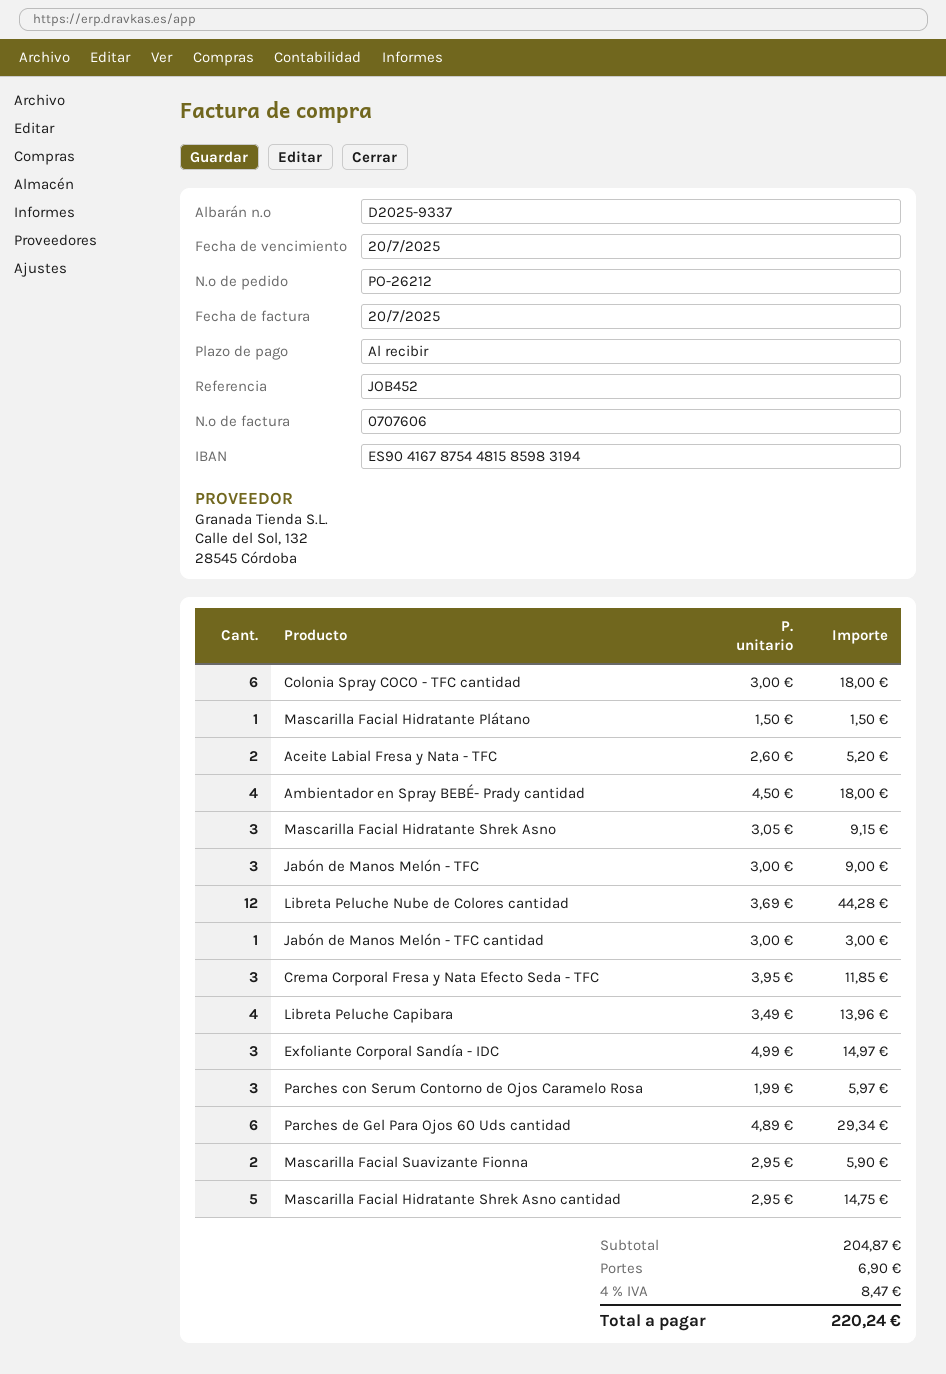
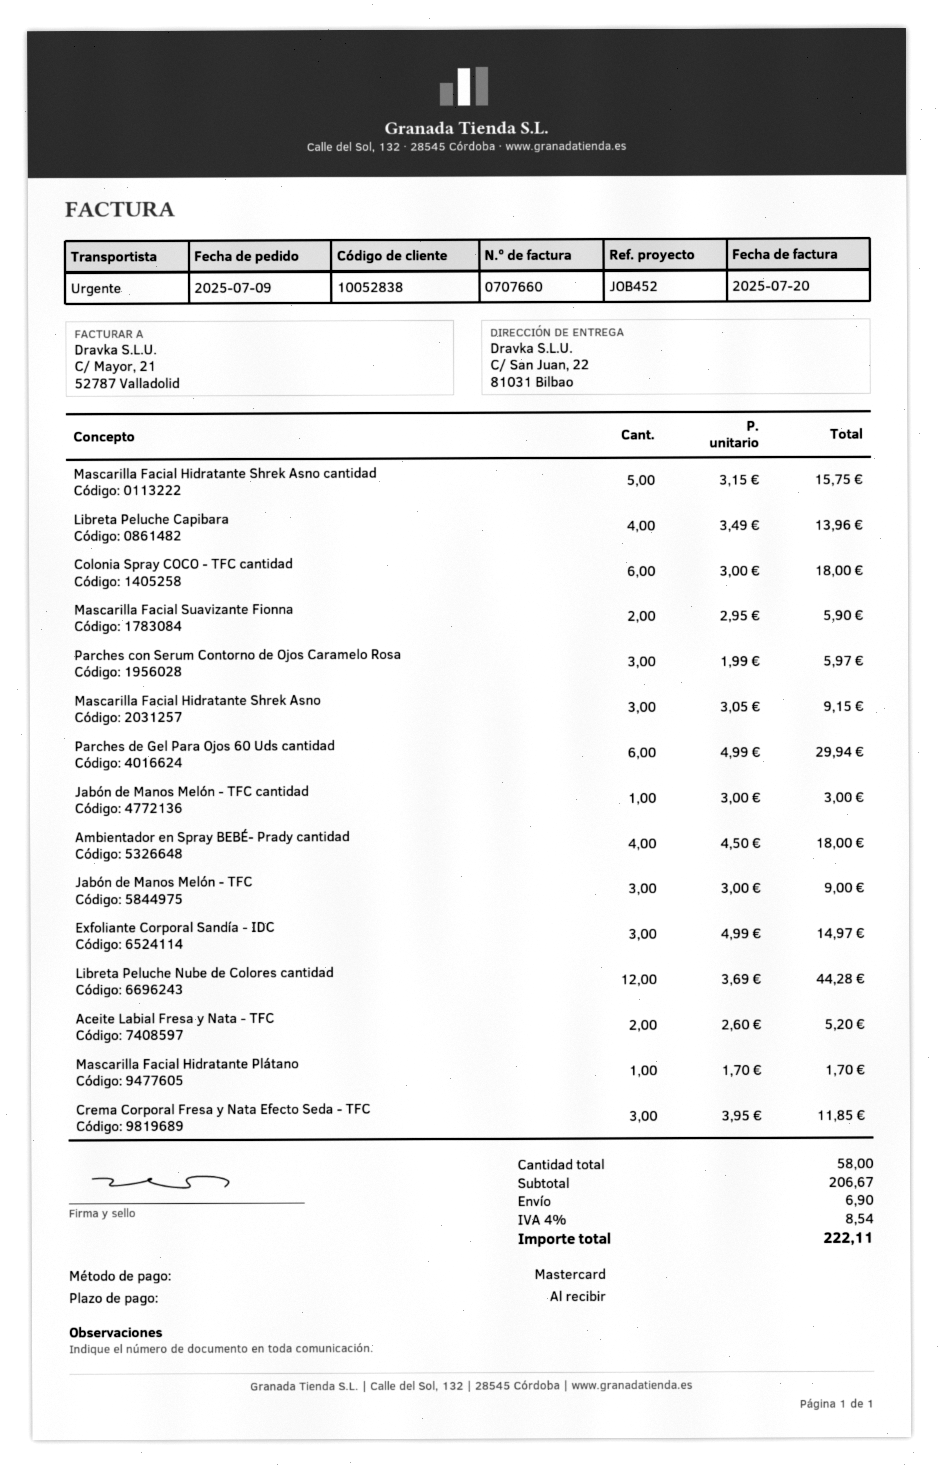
invoice number: 0707606 -> 0707660
Mascarilla Facial Hidratante Plátano: 1 x 1.50 = 1.50 -> 1 x 1.70 = 1.70
Parches de Gel Para Ojos 60 Uds cantidad: 6 x 4.89 = 29.34 -> 6 x 4.99 = 29.94
Mascarilla Facial Hidratante Shrek Asno cantidad: 5 x 2.95 = 14.75 -> 5 x 3.15 = 15.75
subtotal: 204.87 -> 206.67
tax: 4% = 8.47 -> 4% = 8.54
total: 220.24 -> 222.11

